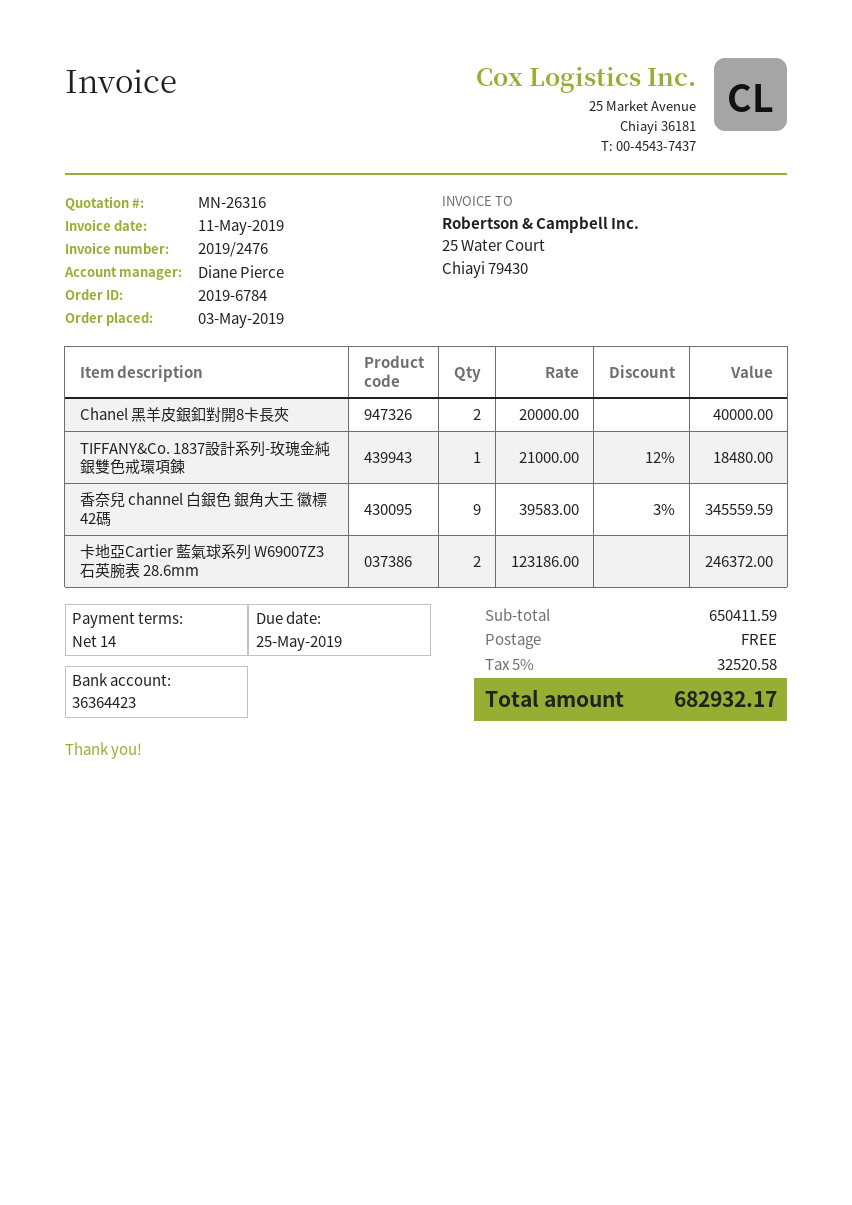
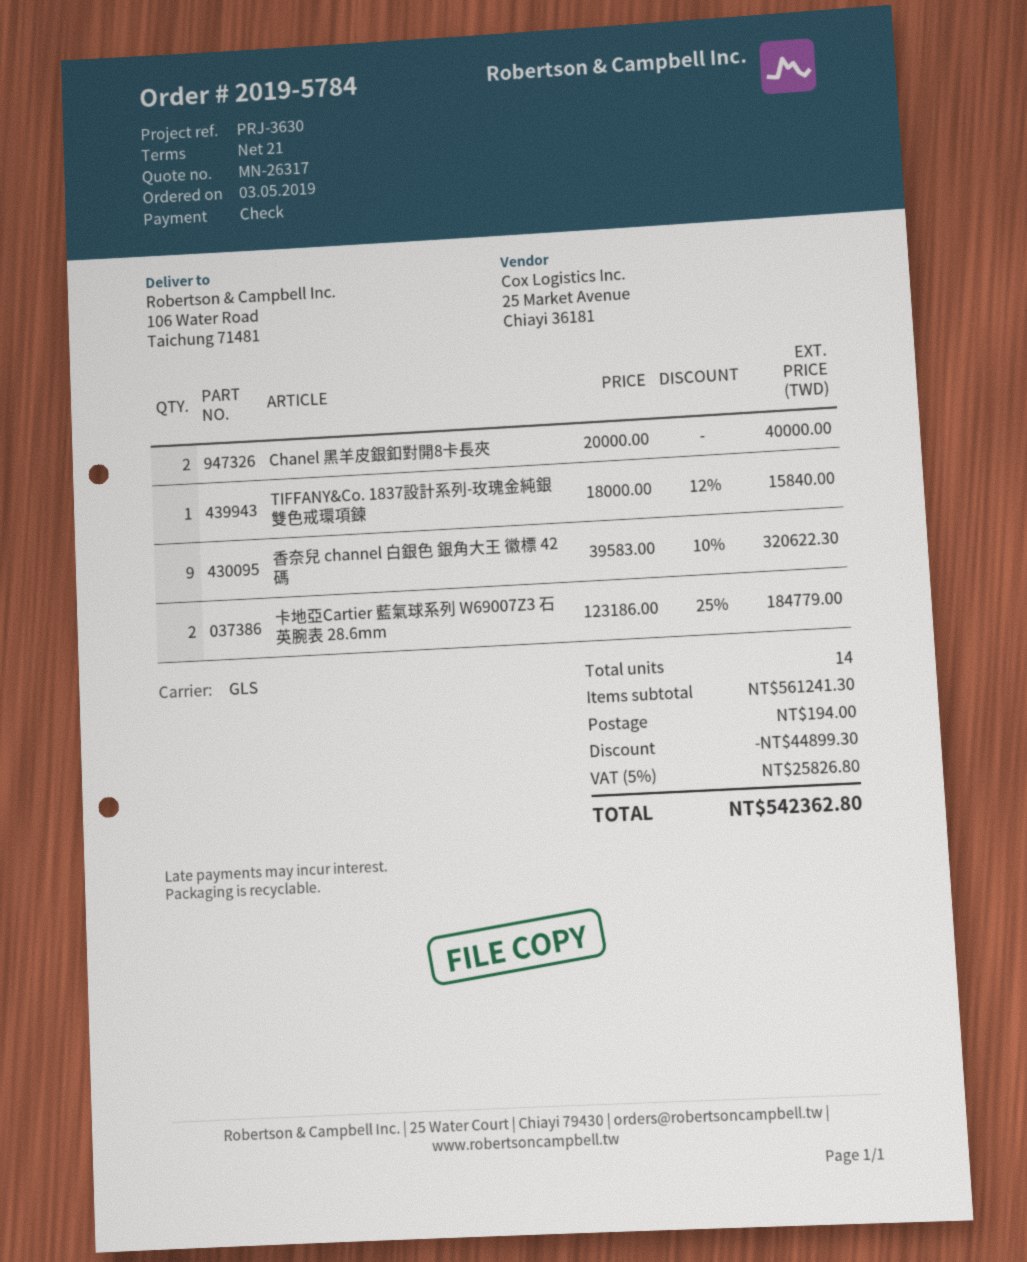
quote number: MN-26316 -> MN-26317
order number: 2019-6784 -> 2019-5784
payment terms: 14 days -> 21 days
TIFFANY&Co. 1837設計系列-玫瑰金純銀雙色戒環項鍊: 1 x 21000.00 - 12% = 18480.00 -> 1 x 18000.00 - 12% = 15840.00
香奈兒 channel 白銀色 銀角大王 徽標 42碼: 9 x 39583.00 - 3% = 345559.59 -> 9 x 39583.00 - 10% = 320622.30
卡地亞Cartier 藍氣球系列 W69007Z3 石英腕表 28.6mm: 2 x 123186.00 = 246372.00 -> 2 x 123186.00 - 25% = 184779.00
subtotal: 650411.59 -> 561241.30
discount: none -> 44899.30
shipping: 0.00 -> 194.00
tax: 5% = 32520.58 -> 5% = 25826.80
total: 682932.17 -> 542362.80

